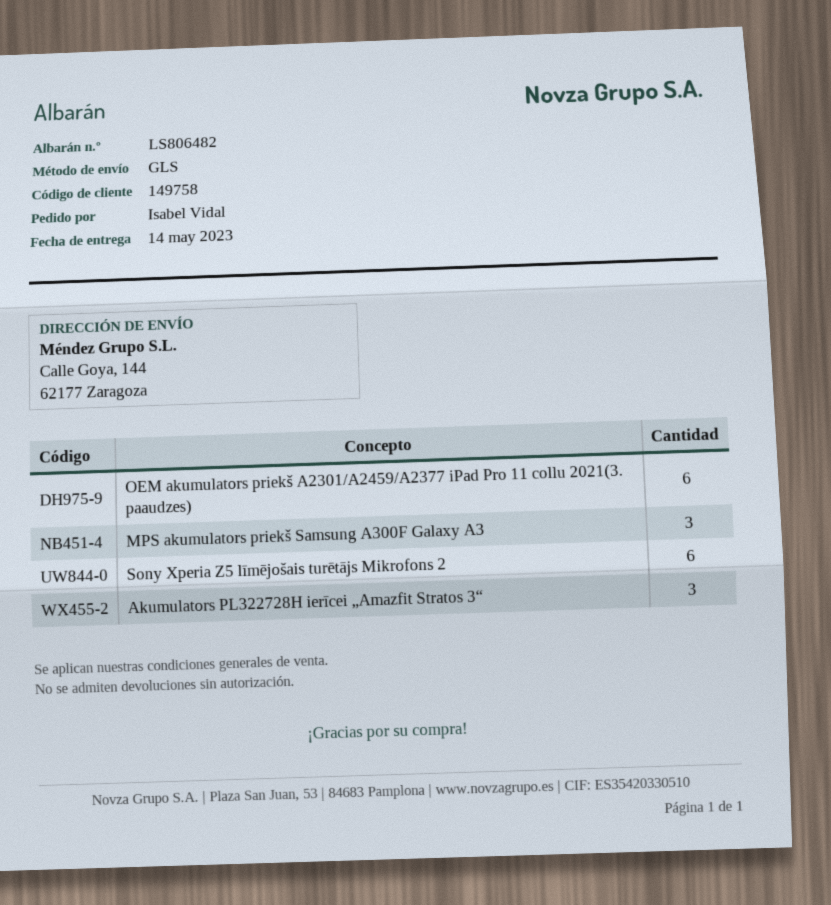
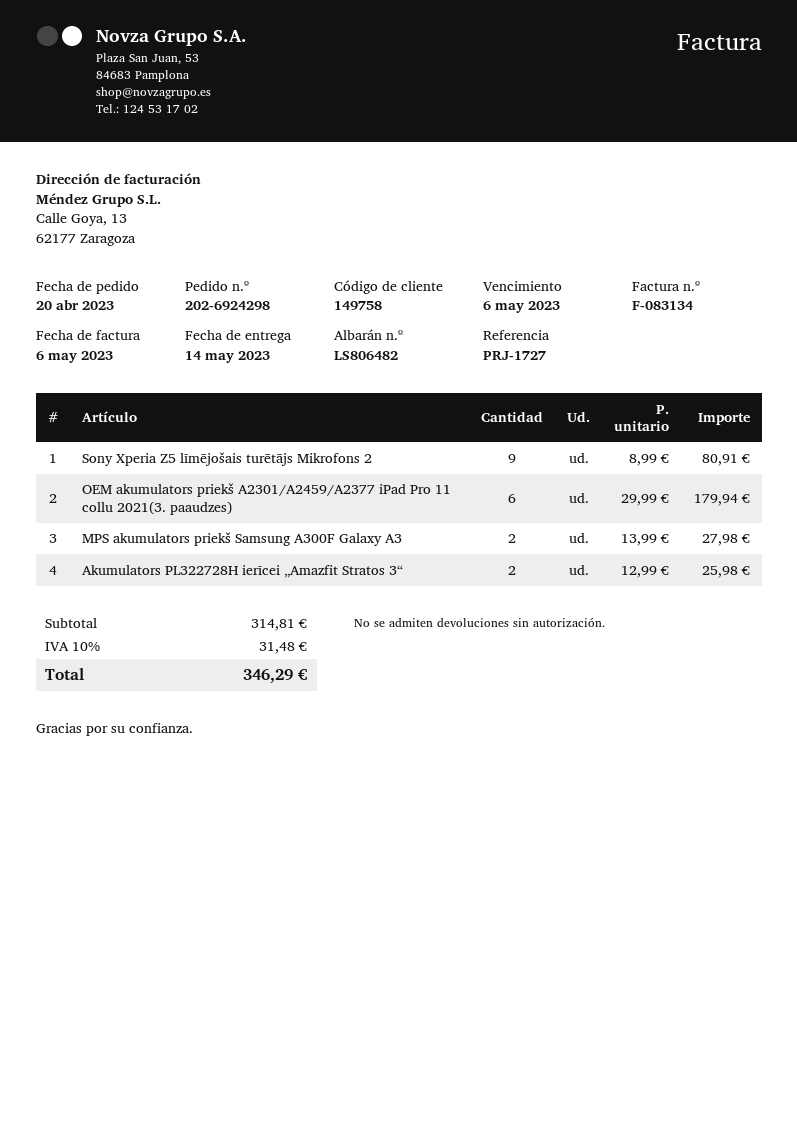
MPS akumulators priekš Samsung A300F Galaxy A3: 3 -> 2
Sony Xperia Z5 līmējošais turētājs Mikrofons 2: 6 -> 9
Akumulators PL322728H ierīcei „Amazfit Stratos 3“: 3 -> 2

